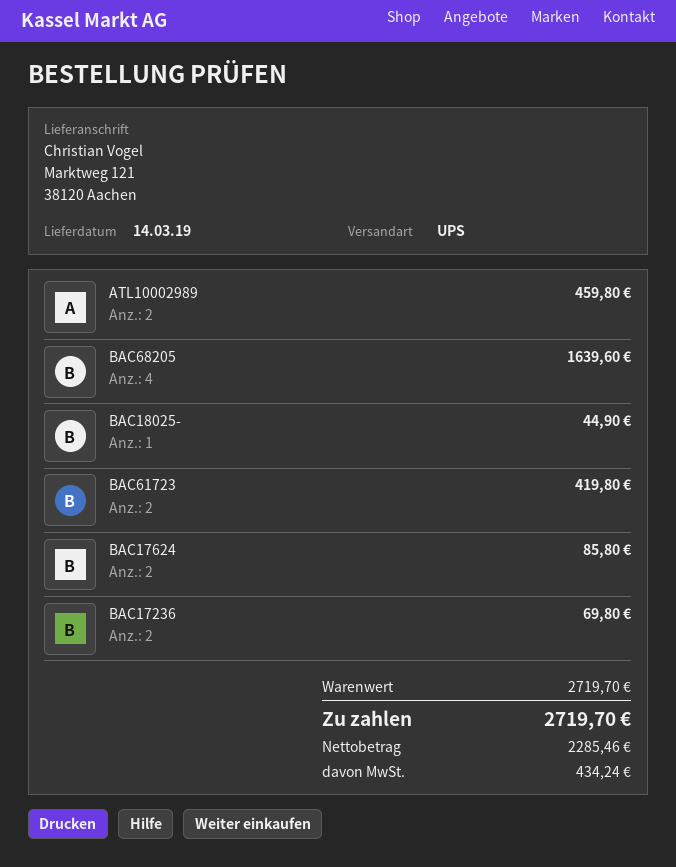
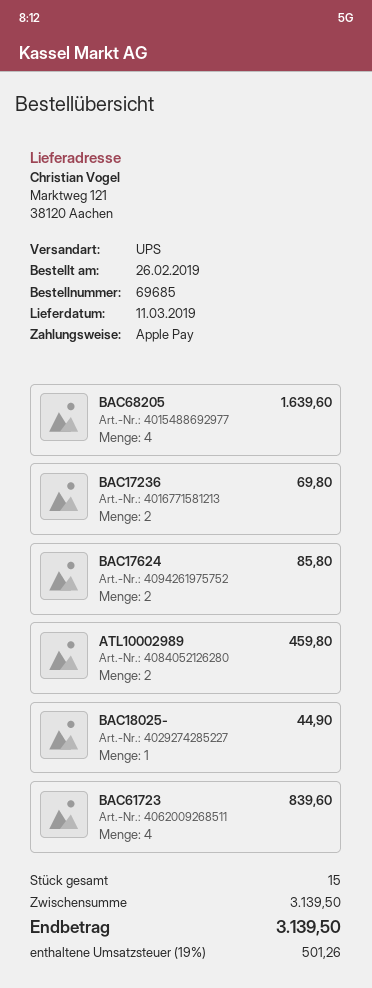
delivery date: 2019-03-14 -> 2019-03-11
BAC61723: 2 for 419.80 -> 4 for 839.60
subtotal: 2719.70 -> 3139.50
tax: 434.24 -> 501.26
total: 2719.70 -> 3139.50

